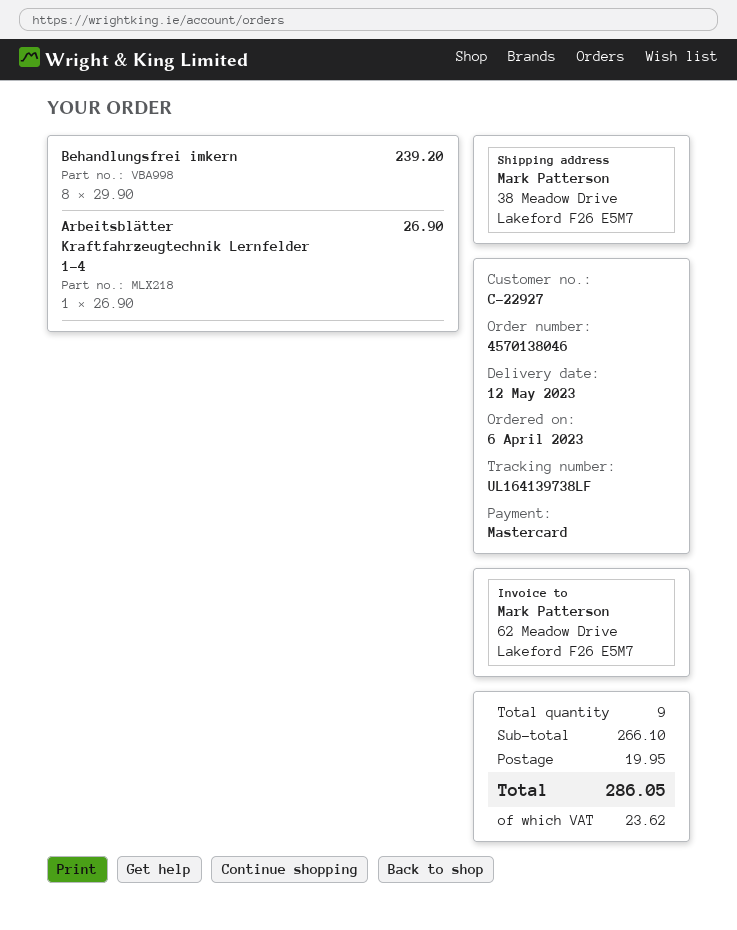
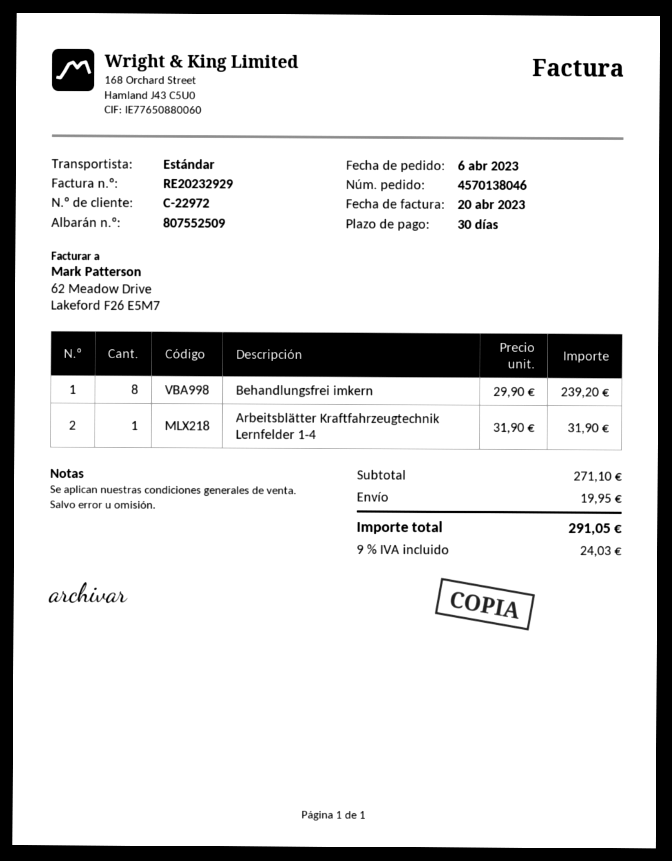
customer number: C-22927 -> C-22972
Arbeitsblätter Kraftfahrzeugtechnik Lernfelder 1-4: 1 x 26.90 = 26.90 -> 1 x 31.90 = 31.90
subtotal: 266.10 -> 271.10
tax: 23.62 -> 24.03
total: 286.05 -> 291.05

